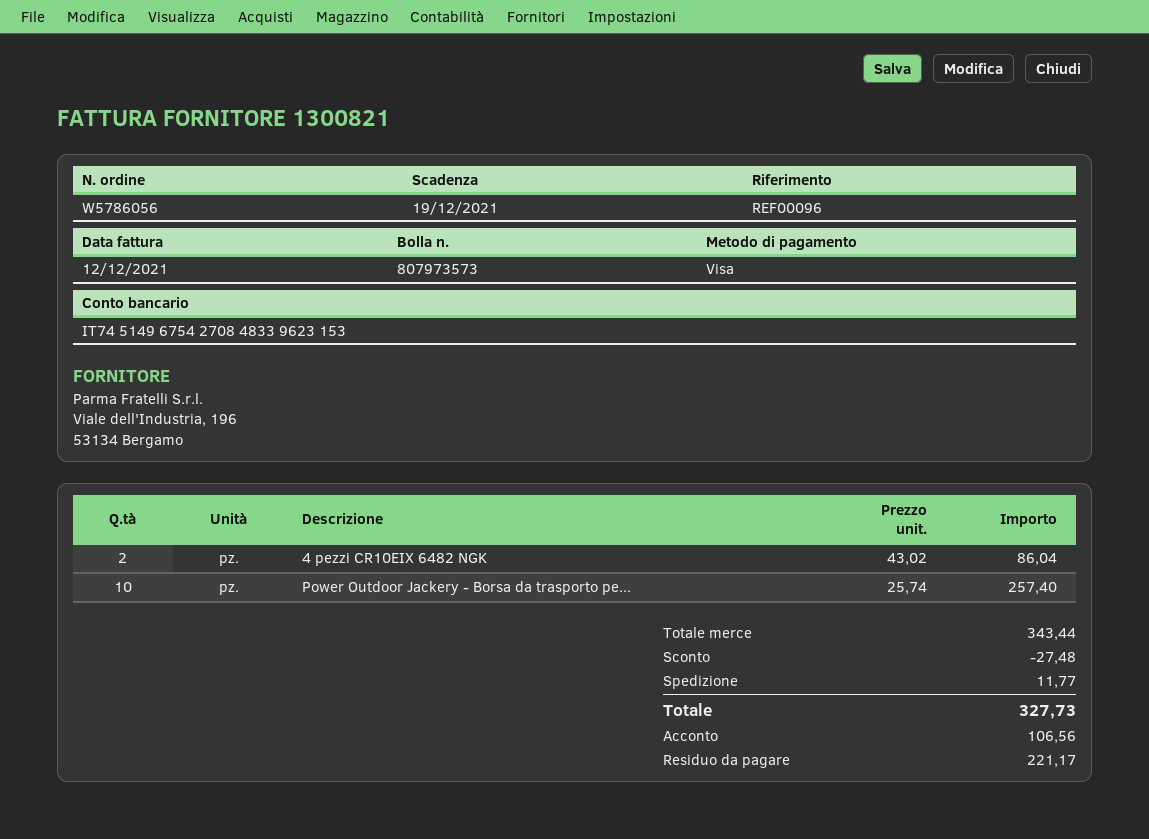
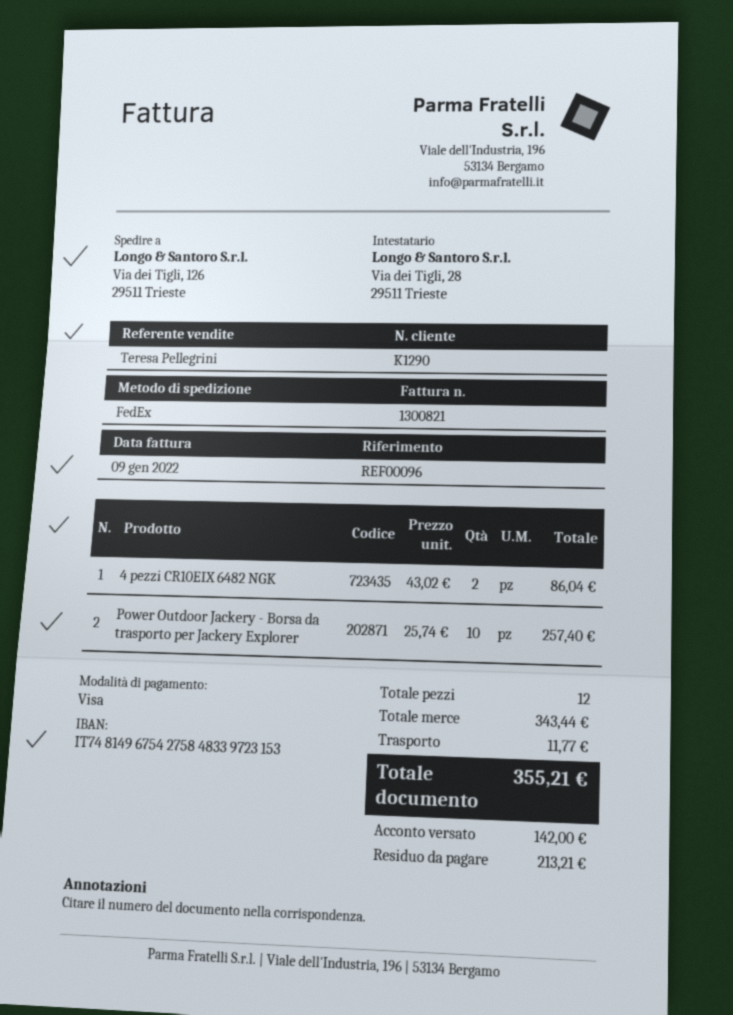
invoice date: 2021-12-12 -> 2022-01-09
bank account: IT7451496754270848339623153 -> IT7481496754275848339723153
discount: 27.48 -> none
total: 327.73 -> 355.21
deposit: 106.56 -> 142.00
balance: 221.17 -> 213.21

